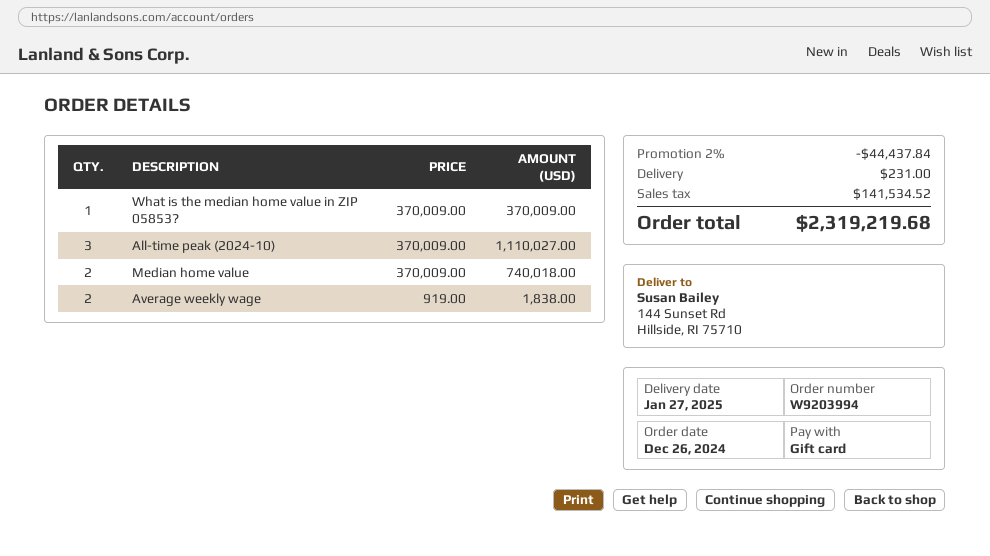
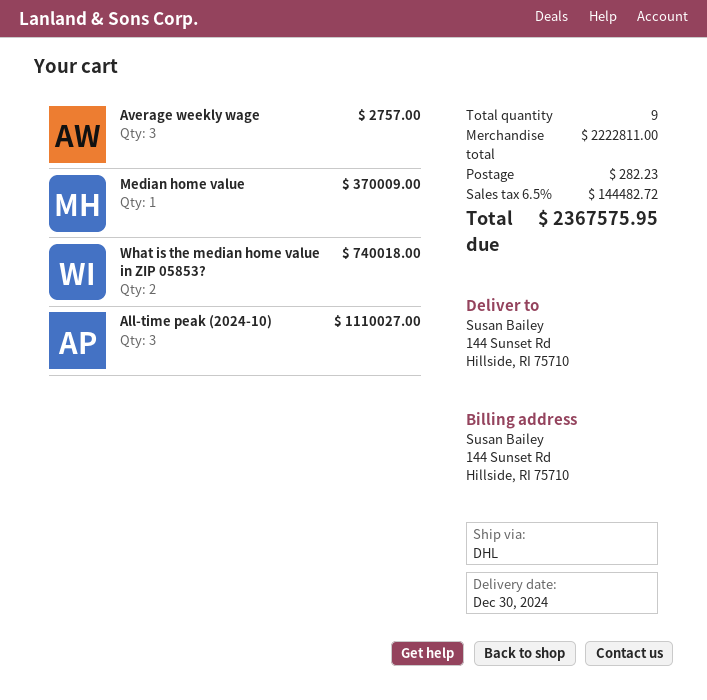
delivery date: 2025-01-27 -> 2024-12-30
What is the median home value in ZIP 05853?: 1 for 370009.00 -> 2 for 740018.00
Median home value: 2 for 740018.00 -> 1 for 370009.00
Average weekly wage: 2 for 1838.00 -> 3 for 2757.00
discount: 2% = 44437.84 -> none
shipping: 231.00 -> 282.23
tax: 141534.52 -> 144482.72
total: 2319219.68 -> 2367575.95

